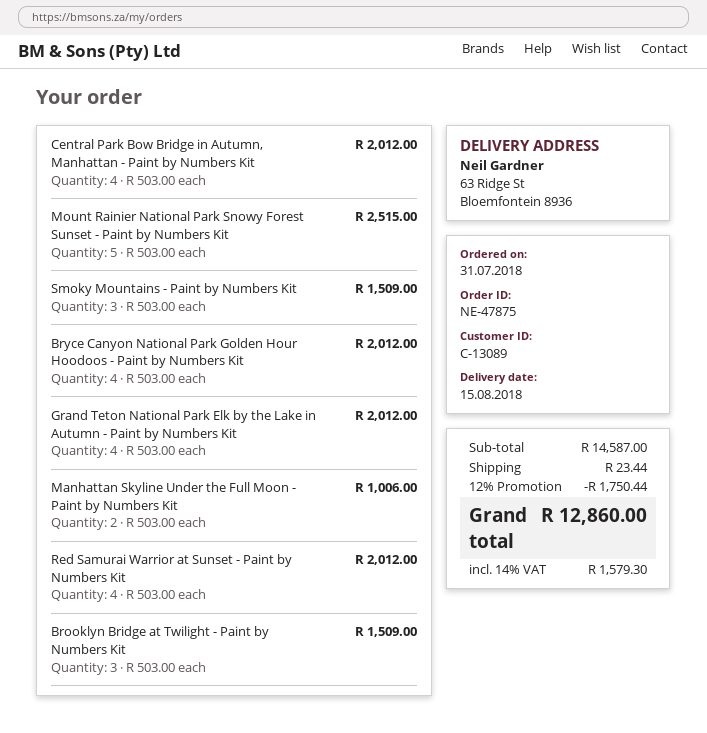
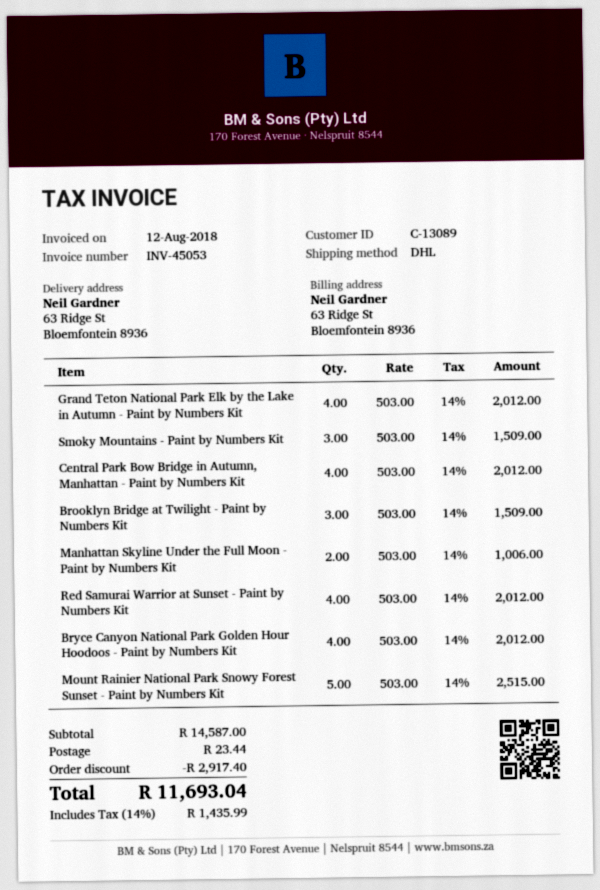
discount: 1750.44 -> 2917.40
tax: 14% = 1579.30 -> 14% = 1435.99
total: 12860.00 -> 11693.04

